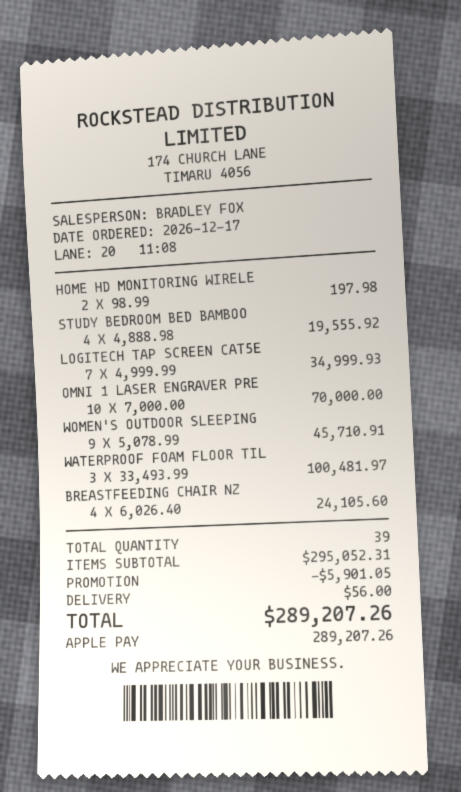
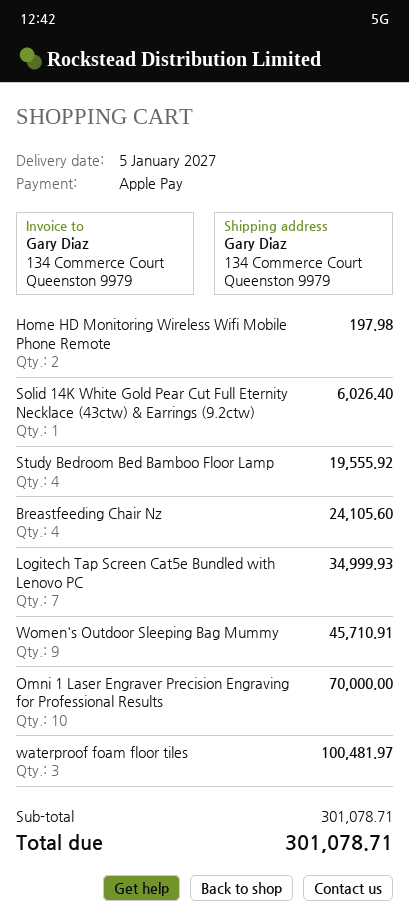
Solid 14K White Gold Pear Cut Full Eternity Necklace (43ctw) & Earrings (9.2ctw): none -> 1 for 6026.40
subtotal: 295052.31 -> 301078.71
discount: 5901.05 -> none
shipping: 56.00 -> none
total: 289207.26 -> 301078.71

